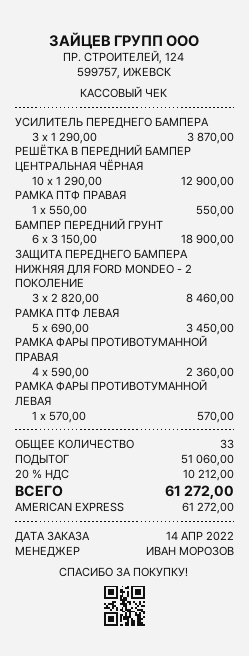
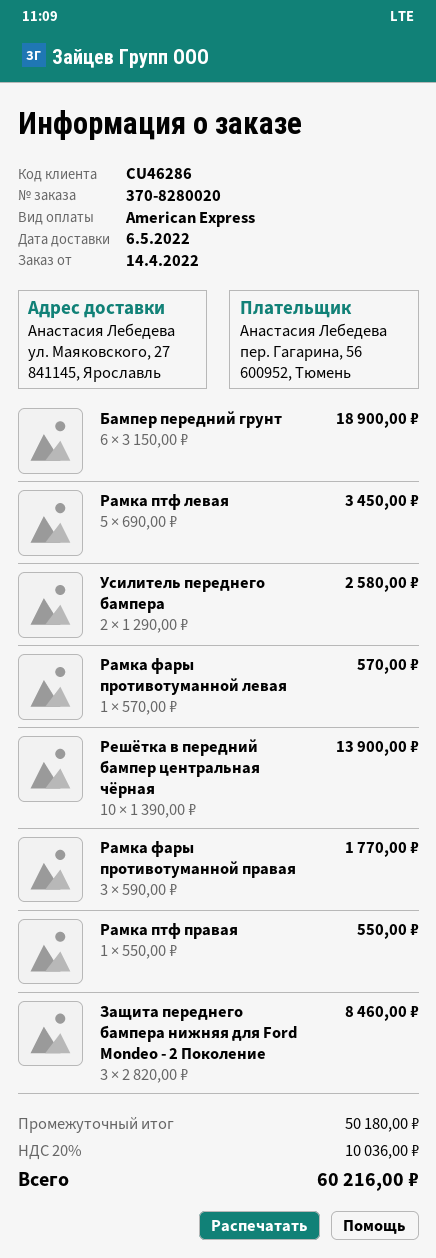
УСИЛИТЕЛЬ ПЕРЕДНЕГО БАМПЕРА: 3 x 1290.00 = 3870.00 -> 2 x 1290.00 = 2580.00
РЕШЁТКА В ПЕРЕДНИЙ БАМПЕР ЦЕНТРАЛЬНАЯ ЧЁРНАЯ: 10 x 1290.00 = 12900.00 -> 10 x 1390.00 = 13900.00
РАМКА ФАРЫ ПРОТИВОТУМАННОЙ ПРАВАЯ: 4 x 590.00 = 2360.00 -> 3 x 590.00 = 1770.00
subtotal: 51060.00 -> 50180.00
tax: 20% = 10212.00 -> 20% = 10036.00
total: 61272.00 -> 60216.00

